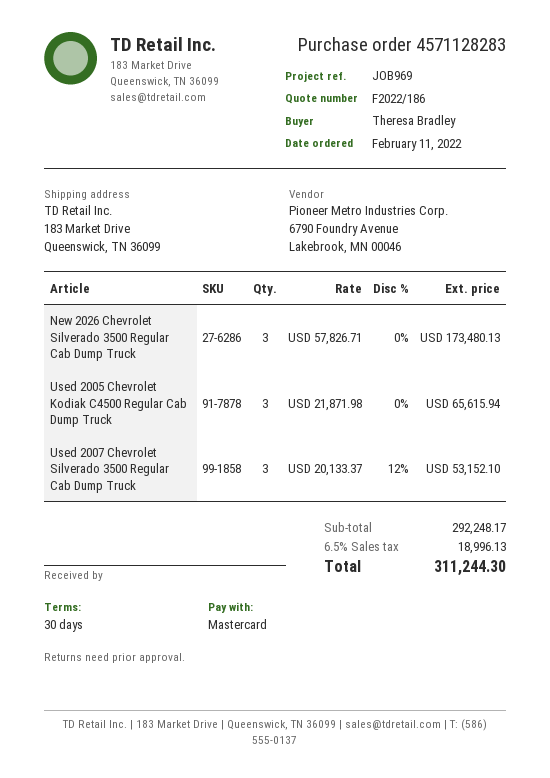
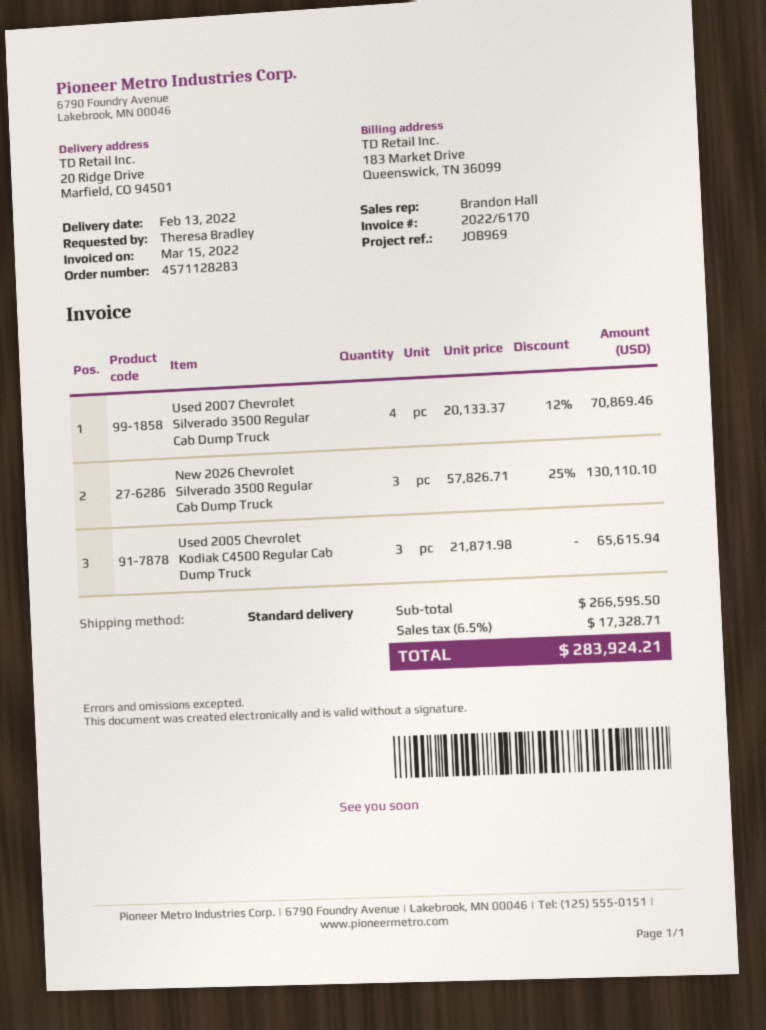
ship to: 183 Market Drive, Queenswick, TN 36099 -> 20 Ridge Drive, Marfield, CO 94501
New 2026 Chevrolet Silverado 3500 Regular Cab Dump Truck: 3 x 57826.71 = 173480.13 -> 3 x 57826.71 - 25% = 130110.10
Used 2007 Chevrolet Silverado 3500 Regular Cab Dump Truck: 3 x 20133.37 - 12% = 53152.10 -> 4 x 20133.37 - 12% = 70869.46
subtotal: 292248.17 -> 266595.50
tax: 6.5% = 18996.13 -> 6.5% = 17328.71
total: 311244.30 -> 283924.21

